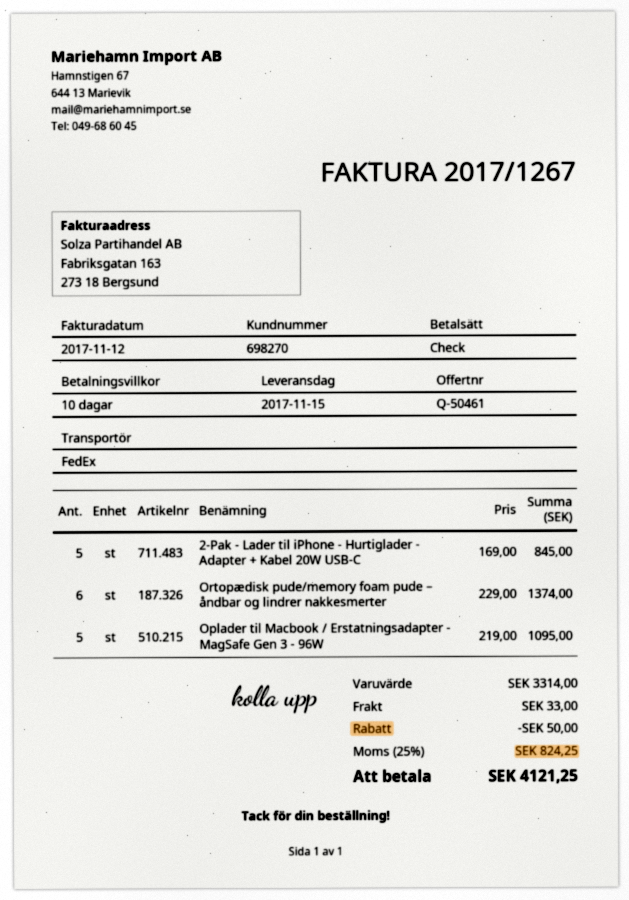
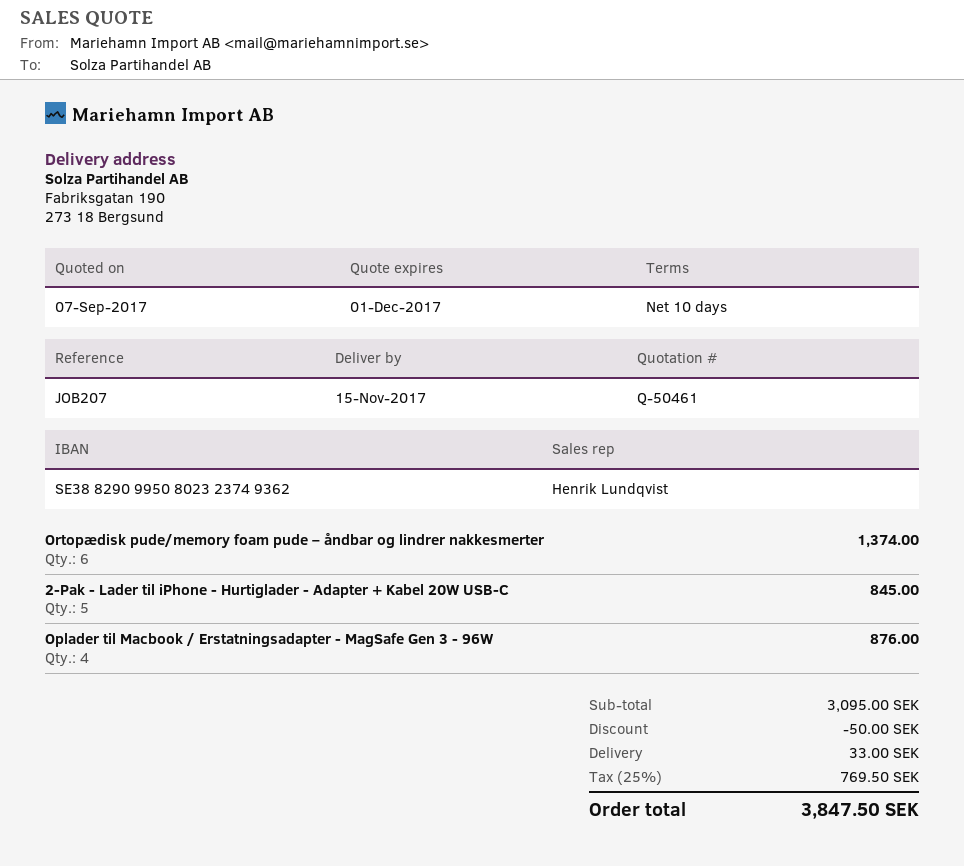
Oplader til Macbook / Erstatningsadapter - MagSafe Gen 3 - 96W: 5 for 1095.00 -> 4 for 876.00
subtotal: 3314.00 -> 3095.00
tax: 25% = 824.25 -> 25% = 769.50
total: 4121.25 -> 3847.50

